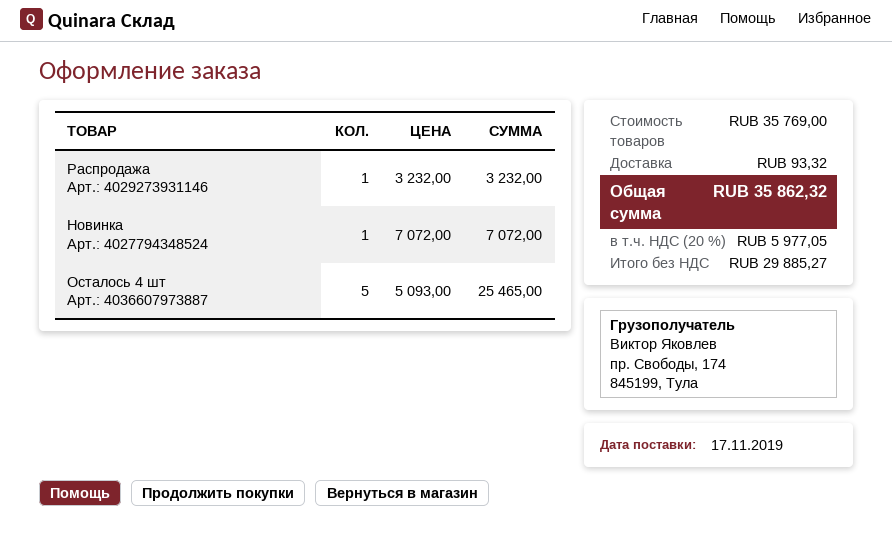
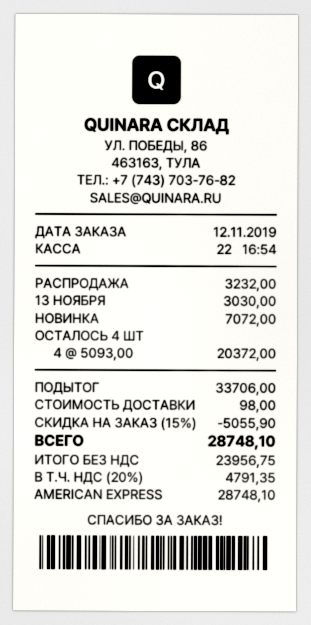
Осталось 4 шт: 5 x 5093.00 = 25465.00 -> 4 x 5093.00 = 20372.00
13 НОЯБРЯ: none -> 1 x 3030.00 = 3030.00
subtotal: 35769.00 -> 33706.00
discount: none -> 15% = 5055.90
shipping: 93.32 -> 98.00
net: 29885.27 -> 23956.75
tax: 20% = 5977.05 -> 20% = 4791.35
total: 35862.32 -> 28748.10

